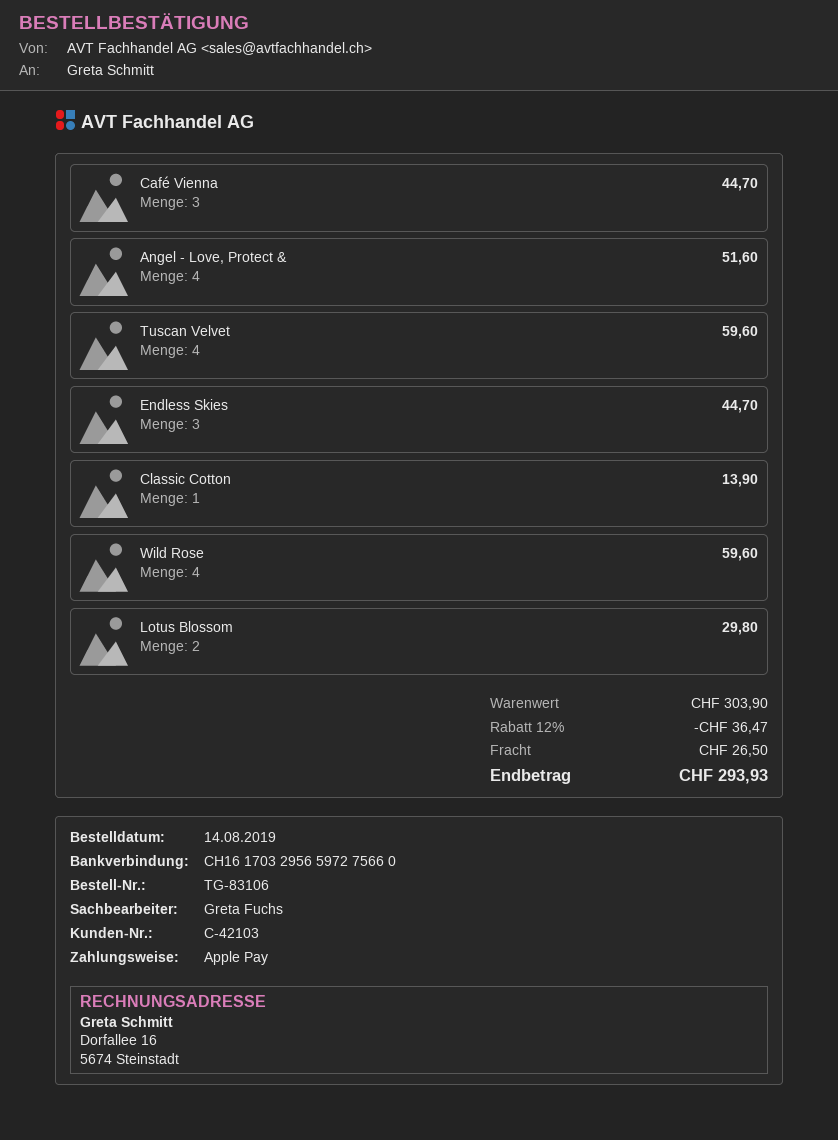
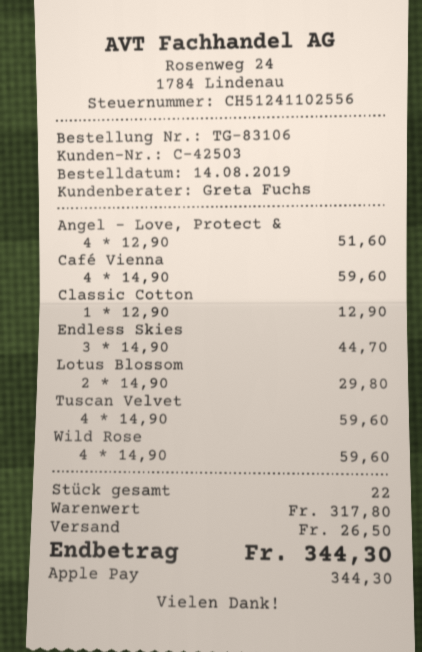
customer number: C-42103 -> C-42503
Café Vienna: 3 for 44.70 -> 4 for 59.60
Classic Cotton: 1 for 13.90 -> 1 for 12.90
subtotal: 303.90 -> 317.80
discount: 12% = 36.47 -> none
total: 293.93 -> 344.30

